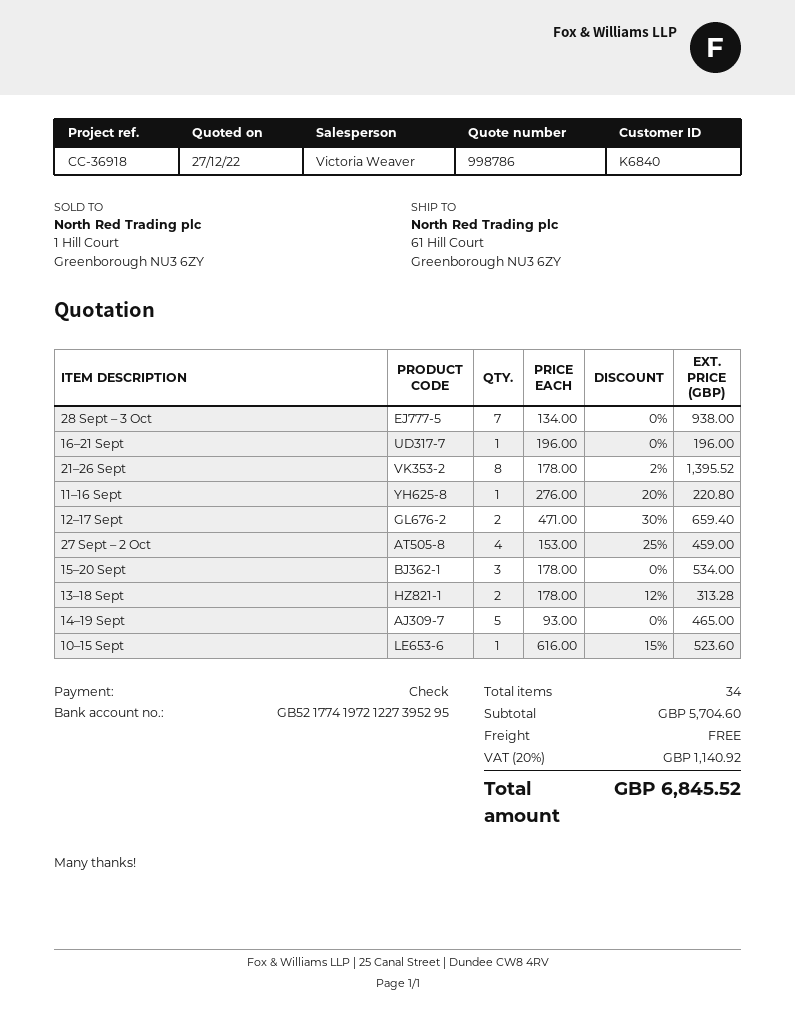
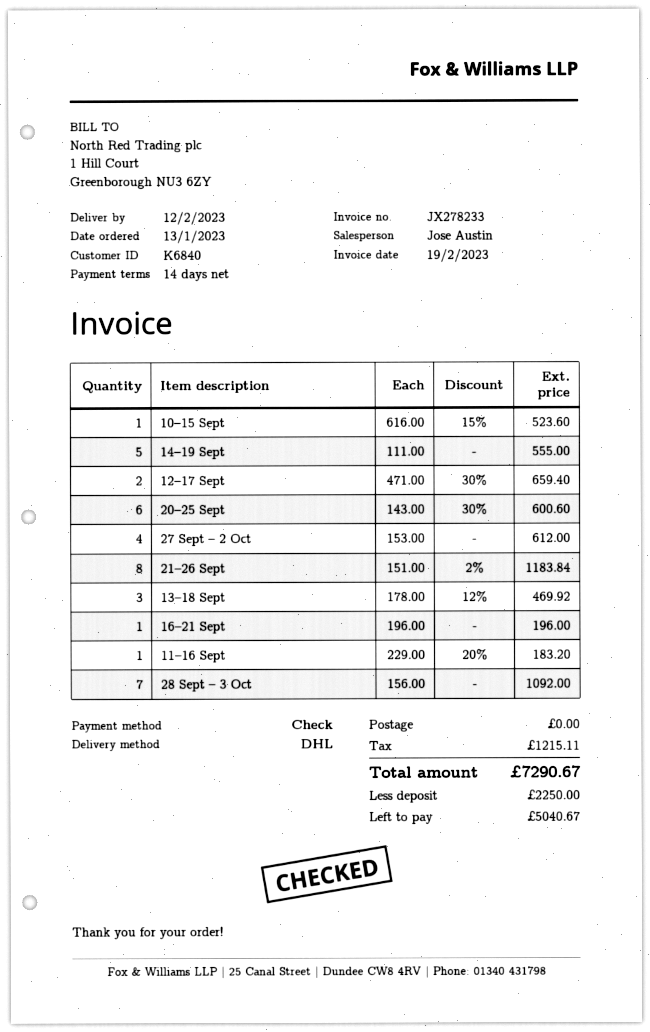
sales rep: Victoria Weaver -> Jose Austin
28 Sept – 3 Oct: 7 x 134.00 = 938.00 -> 7 x 156.00 = 1092.00
21–26 Sept: 8 x 178.00 - 2% = 1395.52 -> 8 x 151.00 - 2% = 1183.84
11–16 Sept: 1 x 276.00 - 20% = 220.80 -> 1 x 229.00 - 20% = 183.20
27 Sept – 2 Oct: 4 x 153.00 - 25% = 459.00 -> 4 x 153.00 = 612.00
15–20 Sept: 3 x 178.00 = 534.00 -> none
13–18 Sept: 2 x 178.00 - 12% = 313.28 -> 3 x 178.00 - 12% = 469.92
14–19 Sept: 5 x 93.00 = 465.00 -> 5 x 111.00 = 555.00
20–25 Sept: none -> 6 x 143.00 - 30% = 600.60
tax: 1140.92 -> 1215.11
total: 6845.52 -> 7290.67

